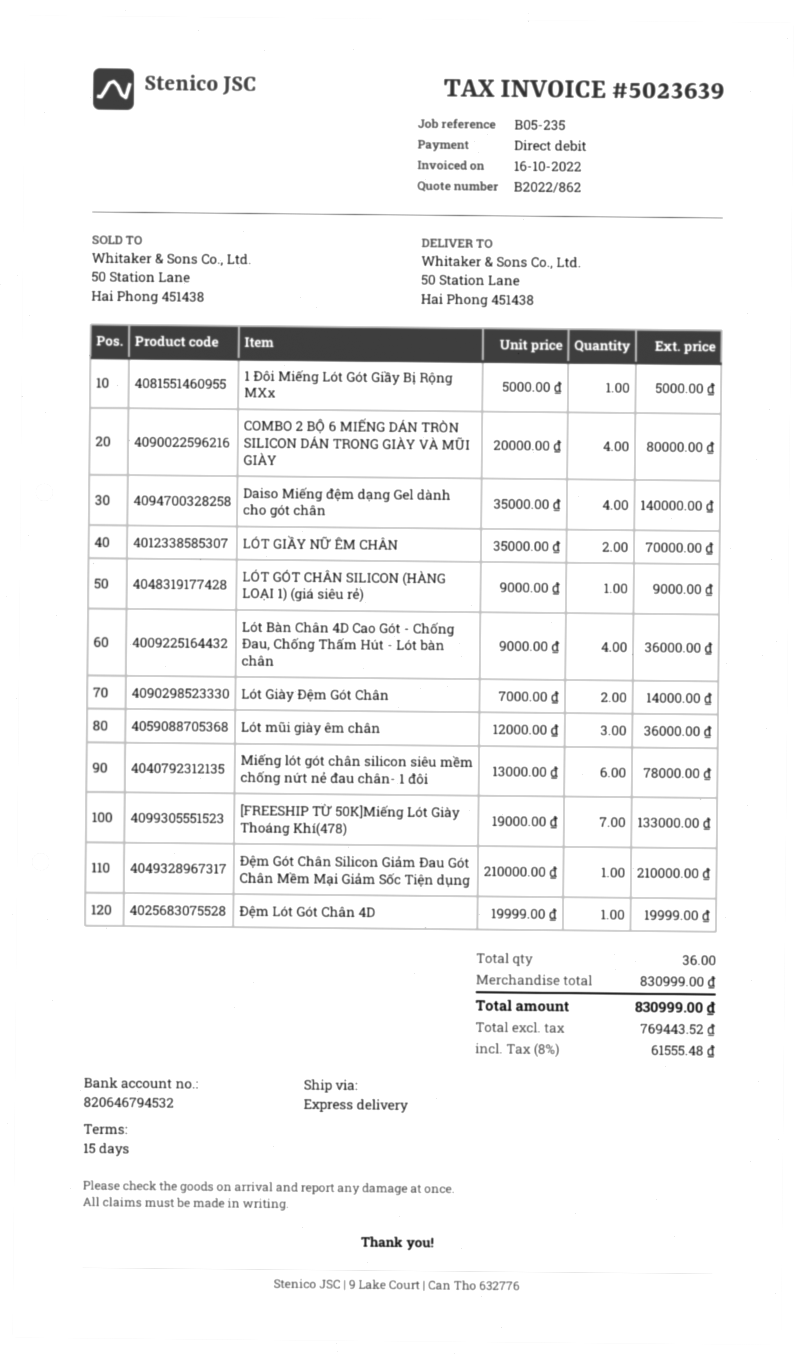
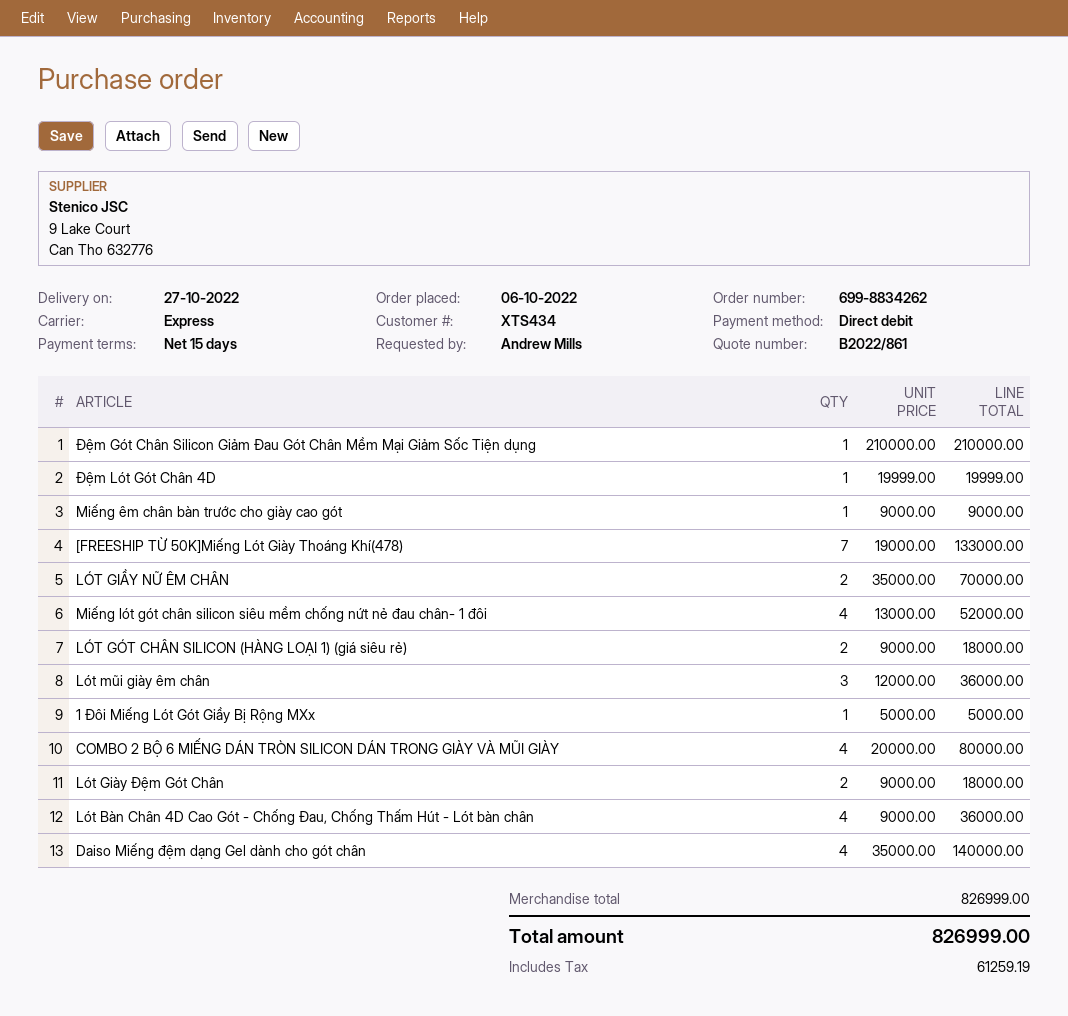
quote number: B2022/862 -> B2022/861
LÓT GÓT CHÂN SILICON (HÀNG LOẠI 1) (giá siêu rẻ): 1 x 9000.00 = 9000.00 -> 2 x 9000.00 = 18000.00
Lót Giày Đệm Gót Chân: 2 x 7000.00 = 14000.00 -> 2 x 9000.00 = 18000.00
Miếng lót gót chân silicon siêu mềm chống nứt nẻ đau chân- 1 đôi: 6 x 13000.00 = 78000.00 -> 4 x 13000.00 = 52000.00
Miếng êm chân bàn trước cho giày cao gót: none -> 1 x 9000.00 = 9000.00
subtotal: 830999.00 -> 826999.00
tax: 61555.48 -> 61259.19
total: 830999.00 -> 826999.00

